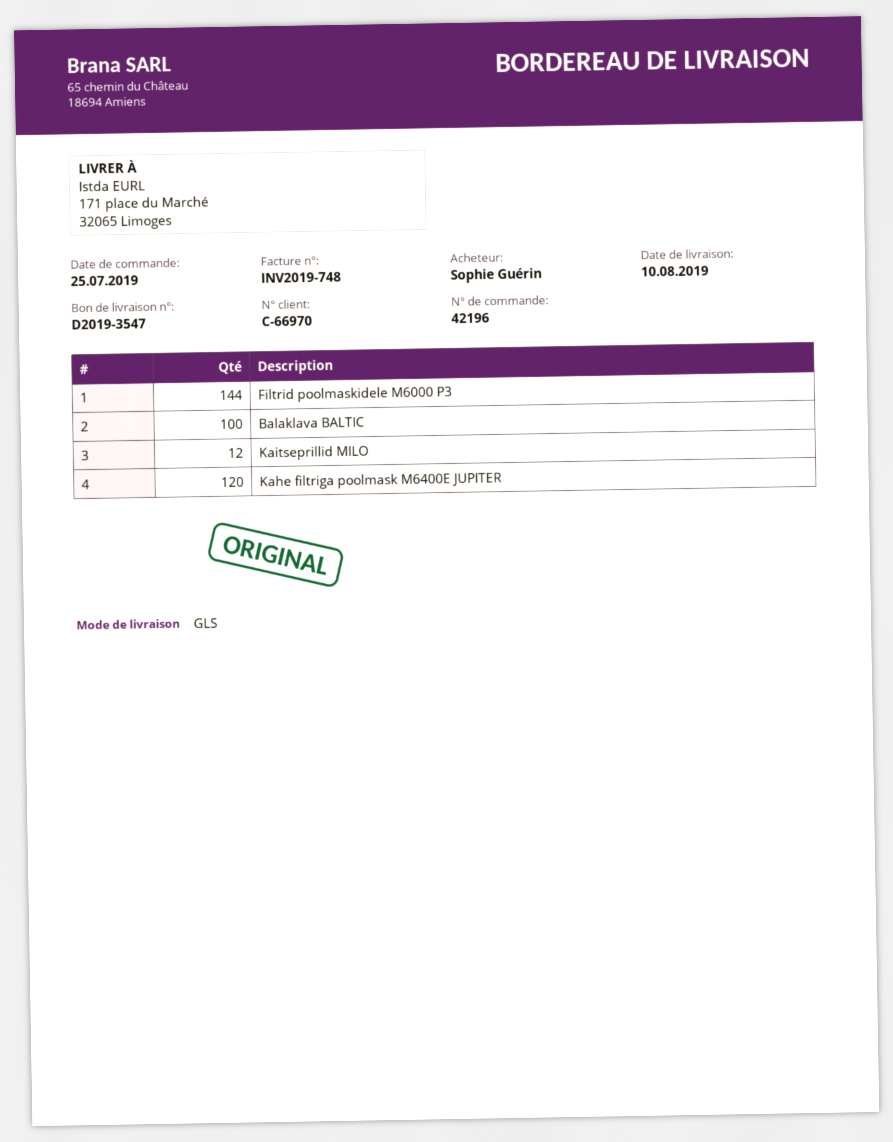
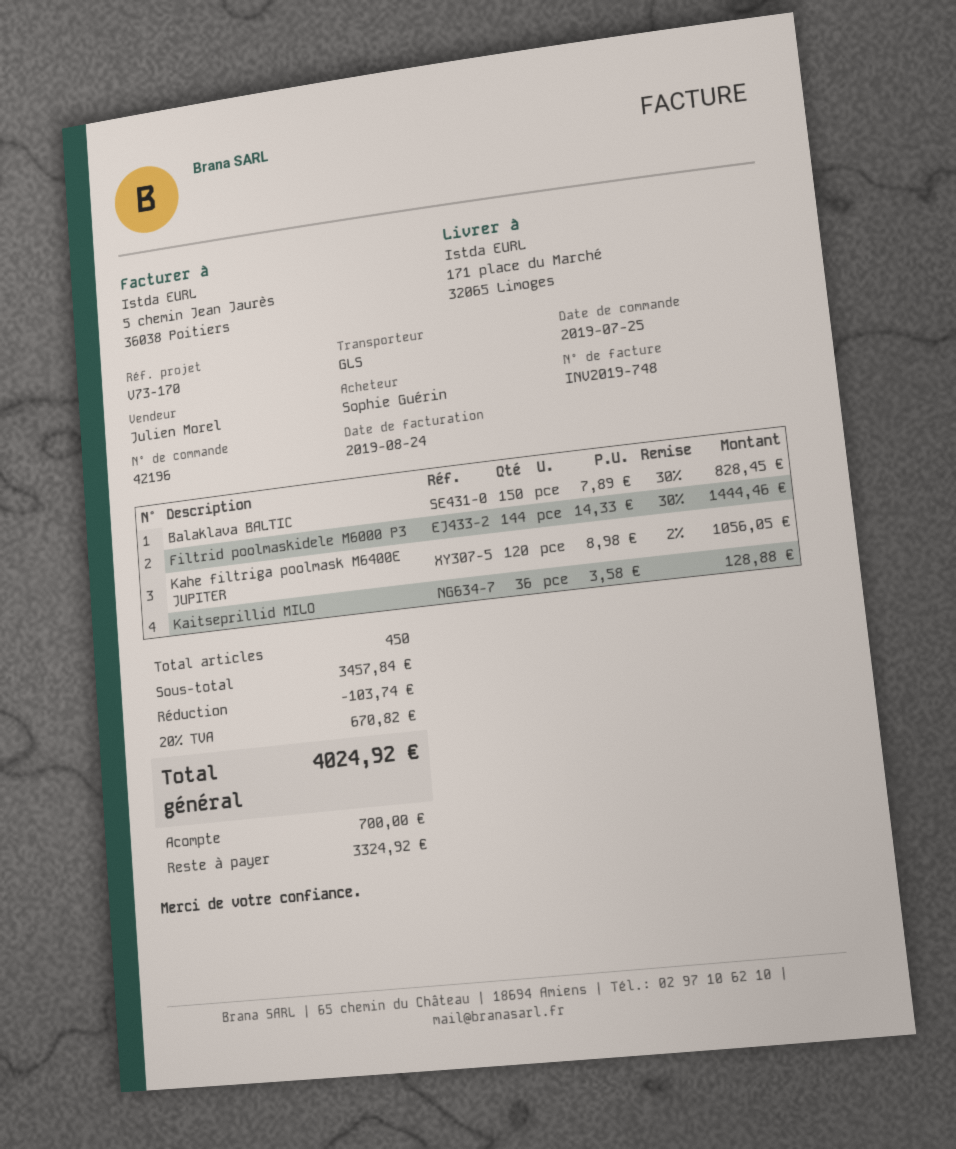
Balaklava BALTIC: 100 -> 150
Kaitseprillid MILO: 12 -> 36

